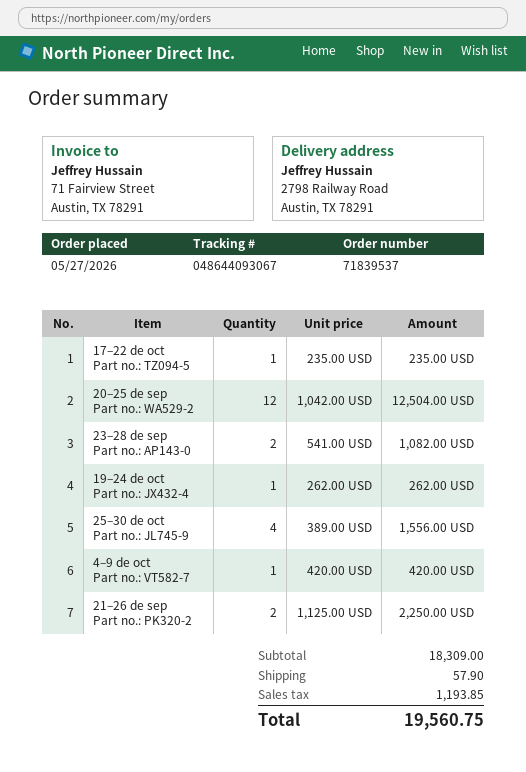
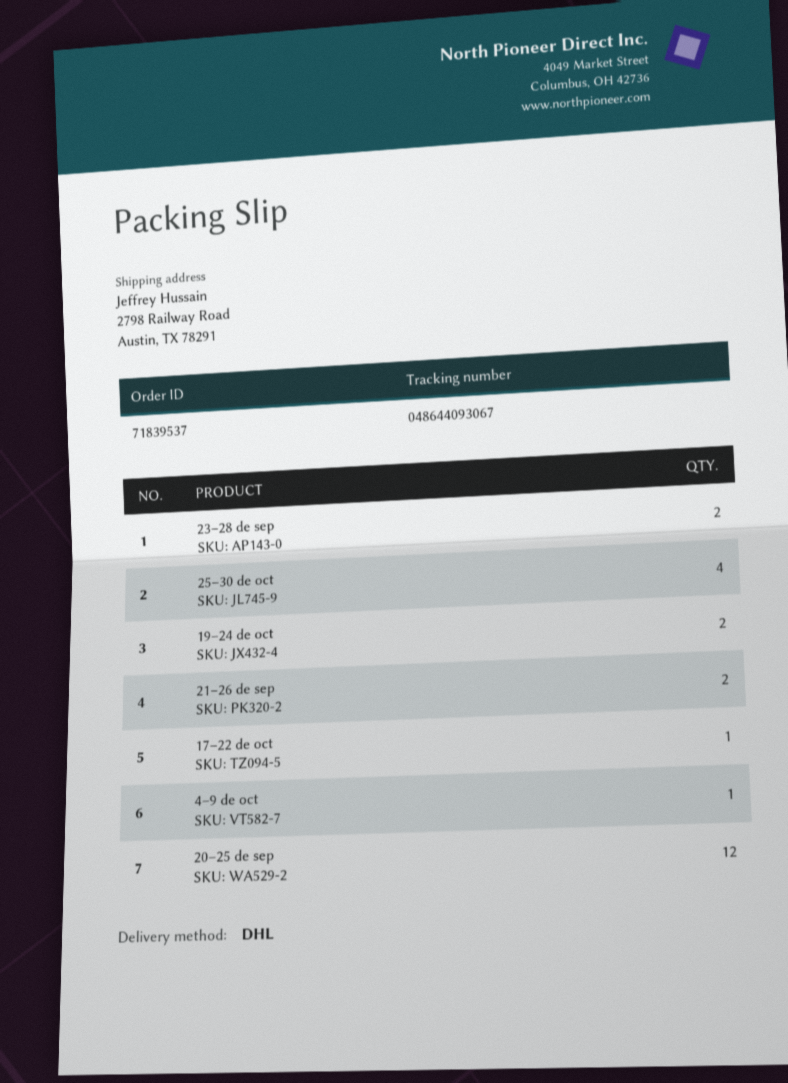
19–24 de oct: 1 -> 2

